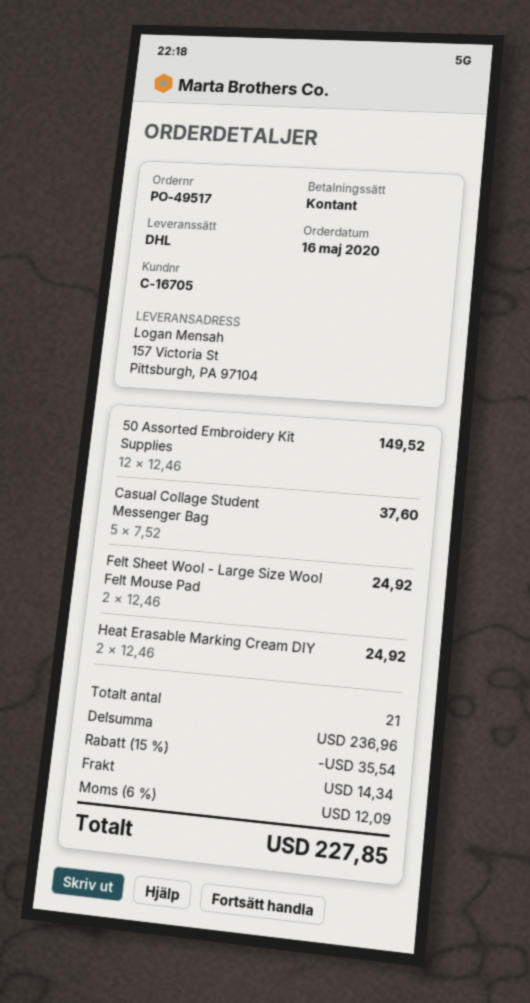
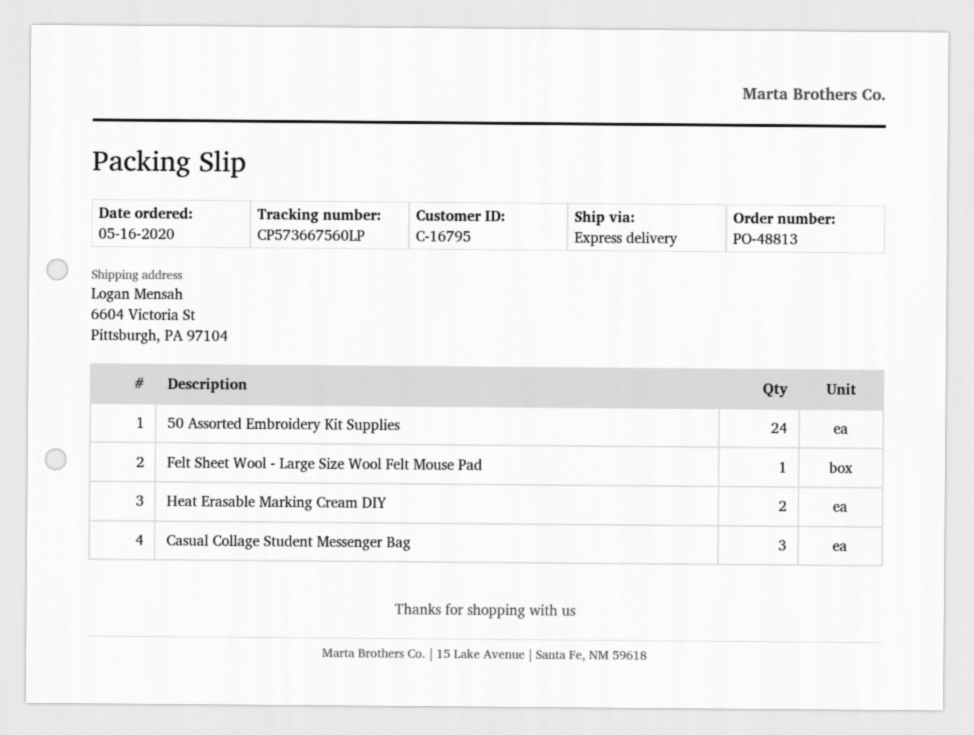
order number: PO-49517 -> PO-48813
customer number: C-16705 -> C-16795
shipping method: DHL -> express
ship to: 157 Victoria St, Pittsburgh, PA 97104 -> 6604 Victoria St, Pittsburgh, PA 97104
50 Assorted Embroidery Kit Supplies: 12 -> 24
Casual Collage Student Messenger Bag: 5 -> 3
Felt Sheet Wool - Large Size Wool Felt Mouse Pad: 2 -> 1

